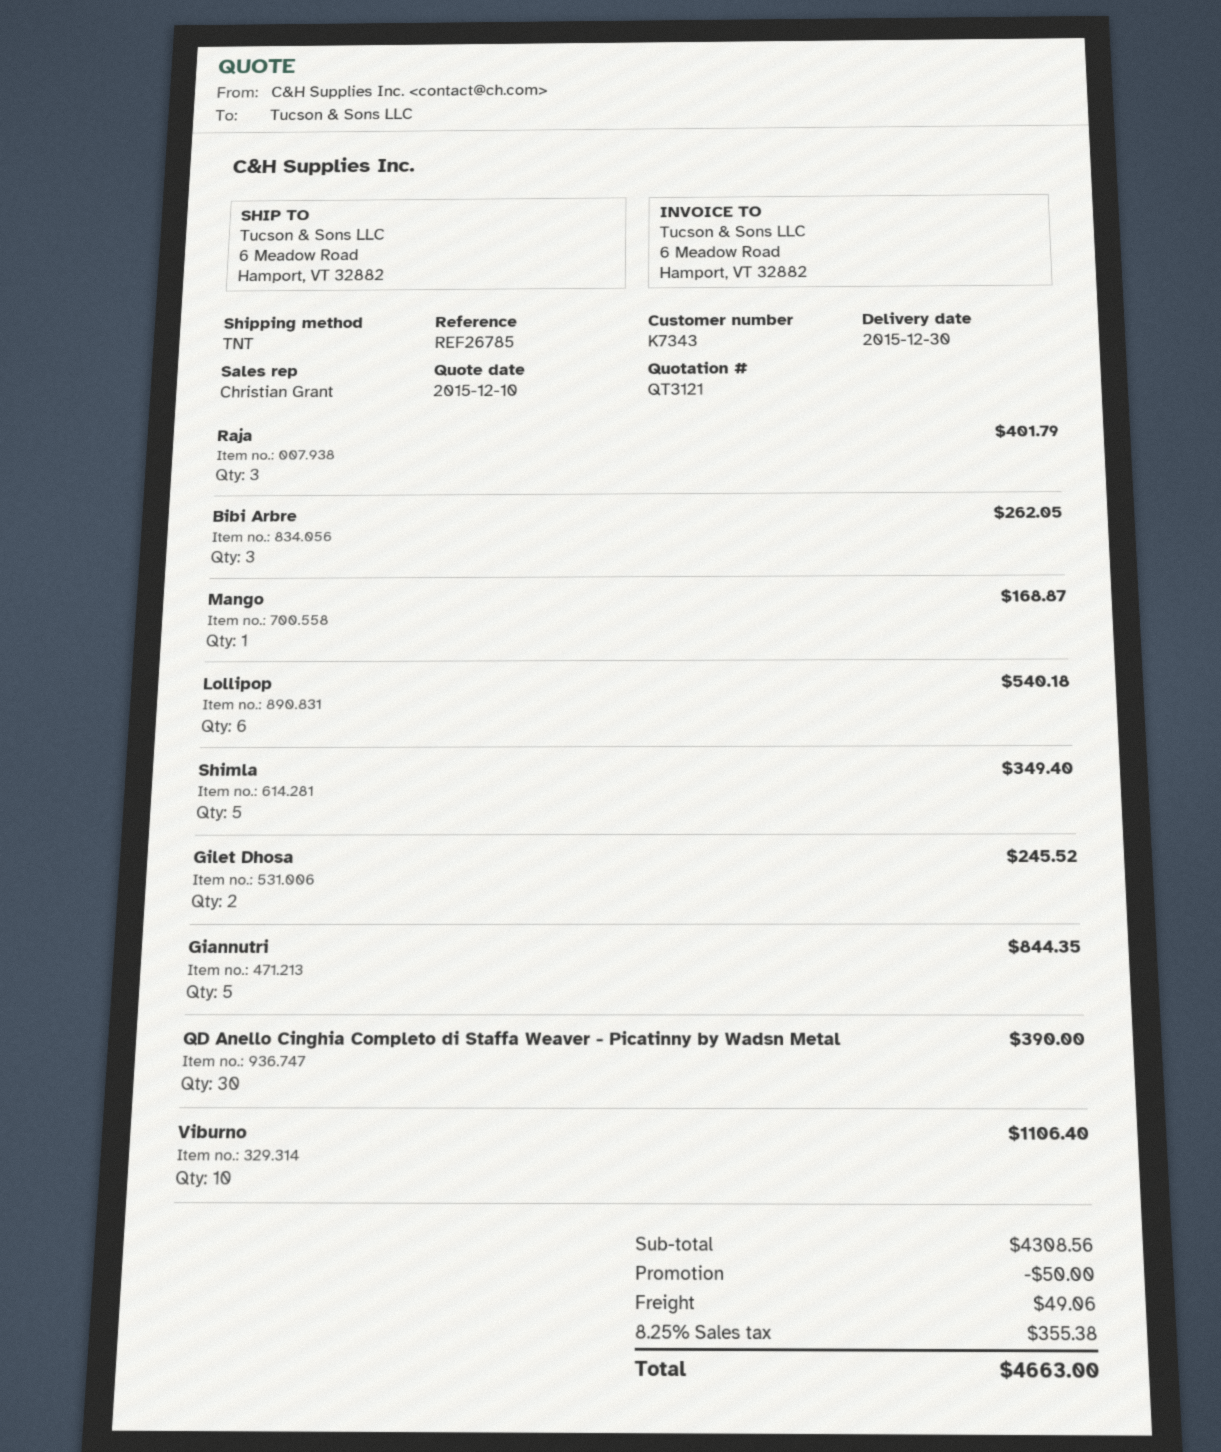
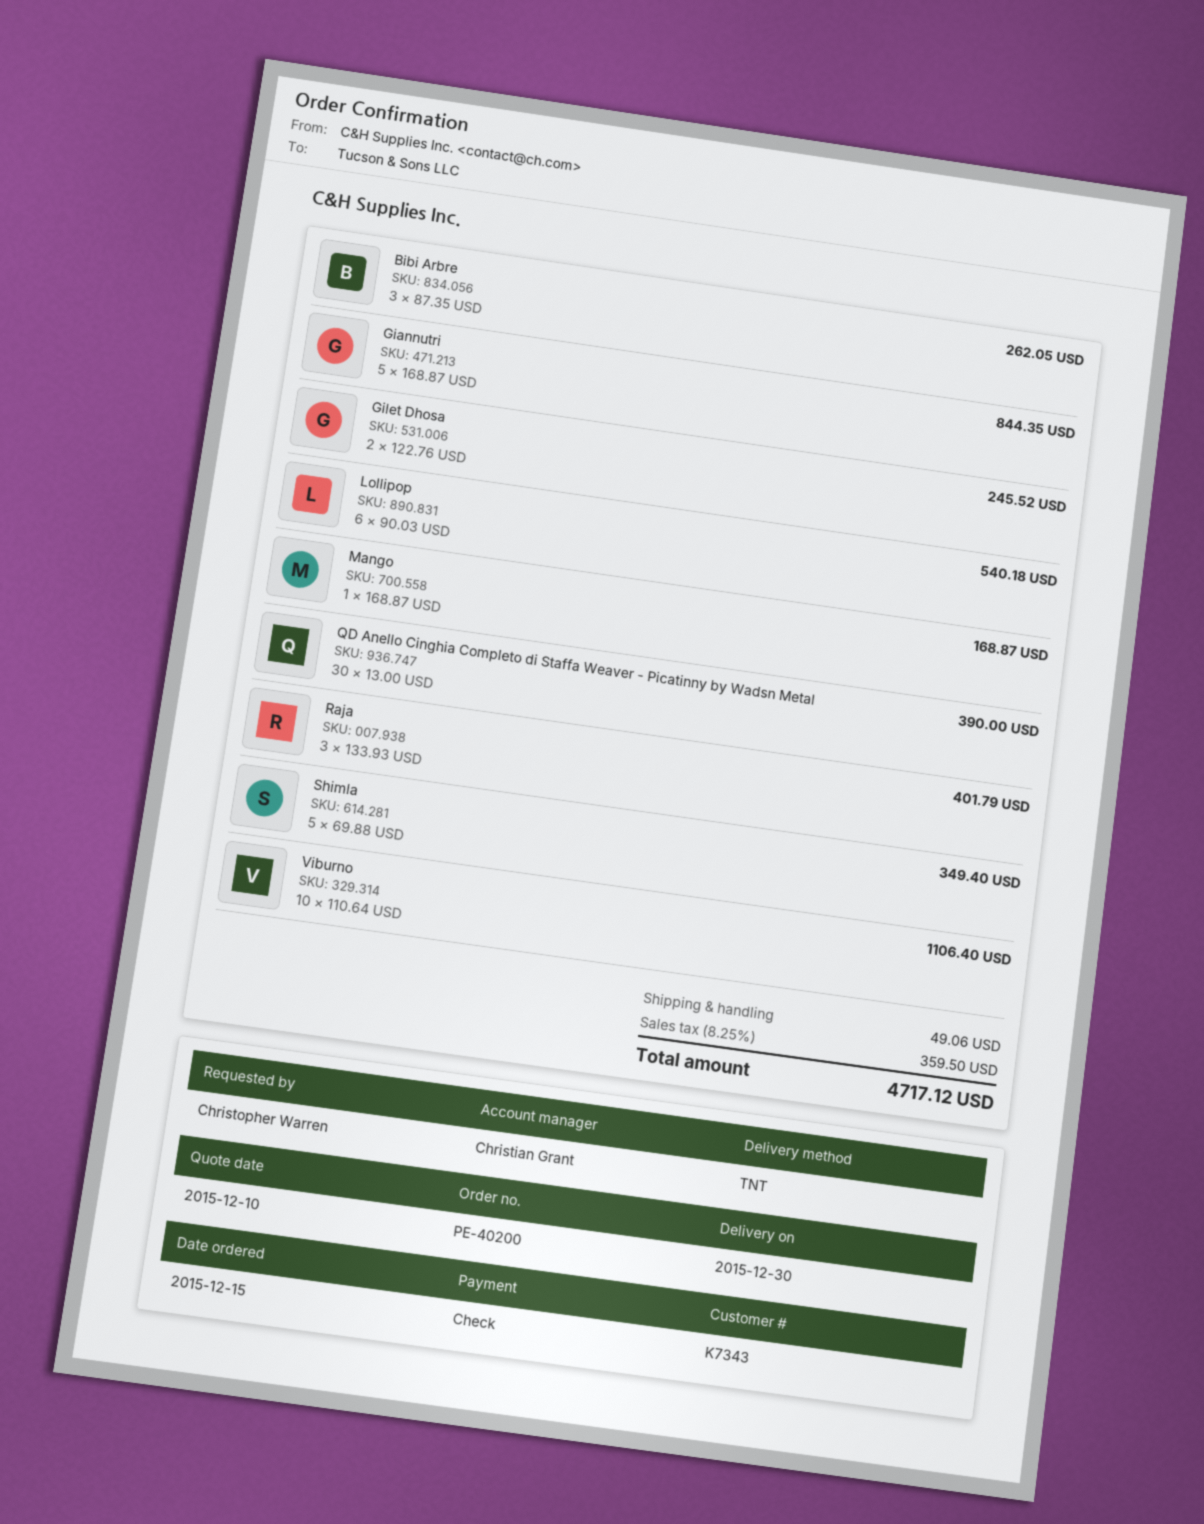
discount: 50.00 -> none
tax: 8.25% = 355.38 -> 8.25% = 359.50
total: 4663.00 -> 4717.12

